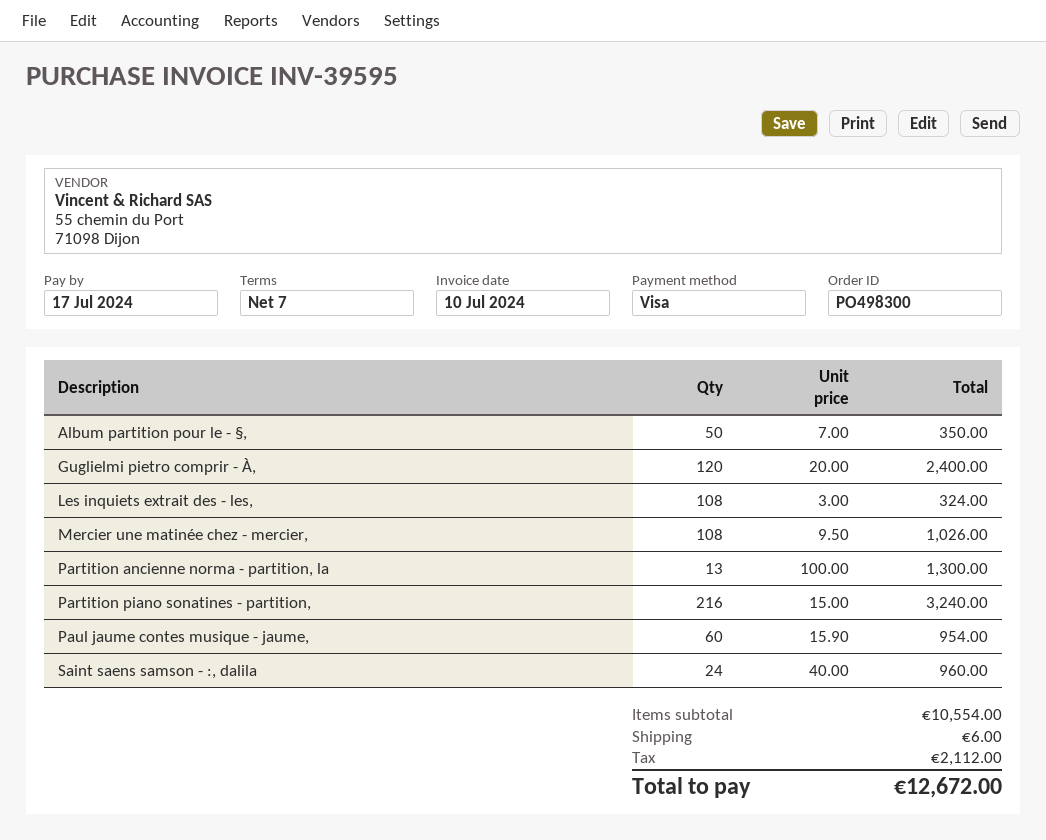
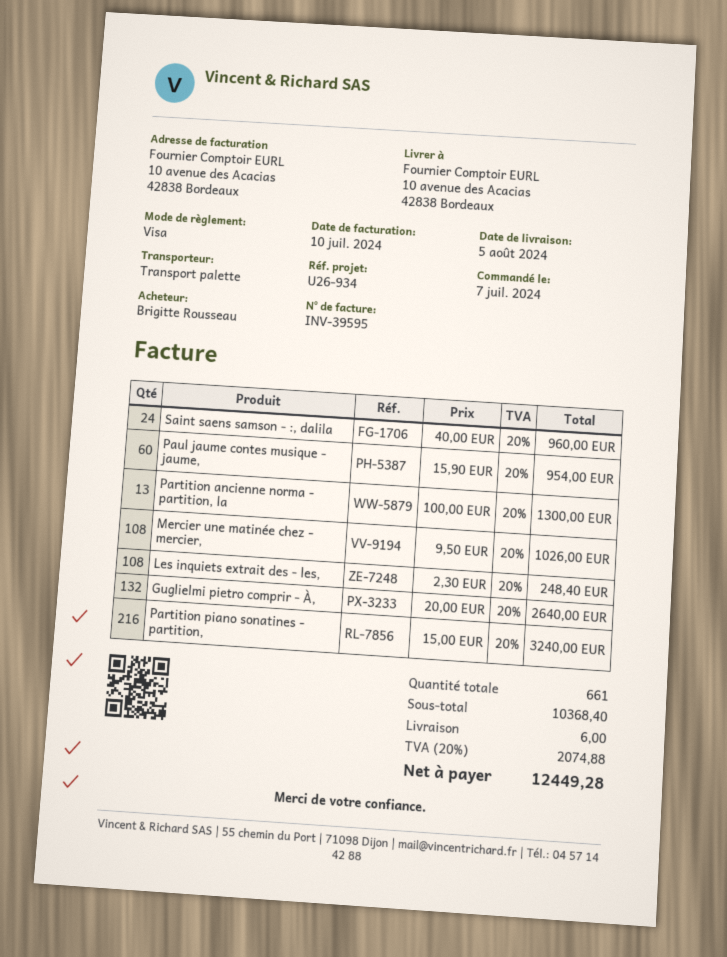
Album partition pour le - §,: 50 x 7.00 = 350.00 -> none
Guglielmi pietro comprir - À,: 120 x 20.00 = 2400.00 -> 132 x 20.00 = 2640.00
Les inquiets extrait des - les,: 108 x 3.00 = 324.00 -> 108 x 2.30 = 248.40
subtotal: 10554.00 -> 10368.40
tax: 2112.00 -> 2074.88
total: 12672.00 -> 12449.28

